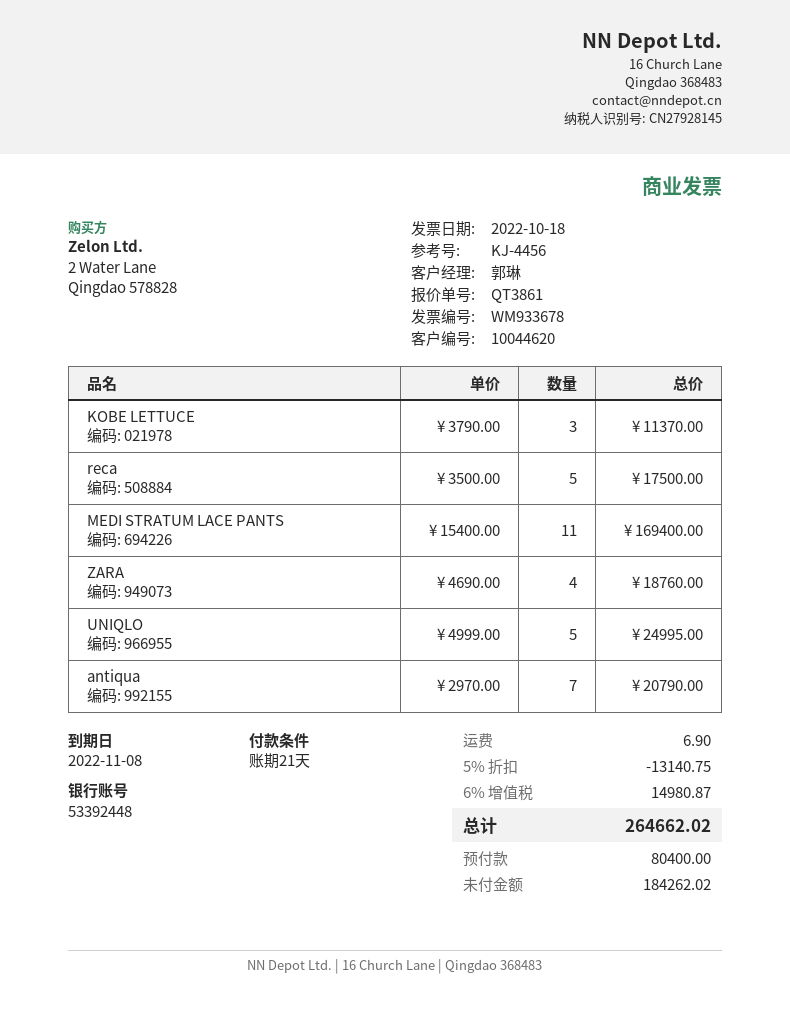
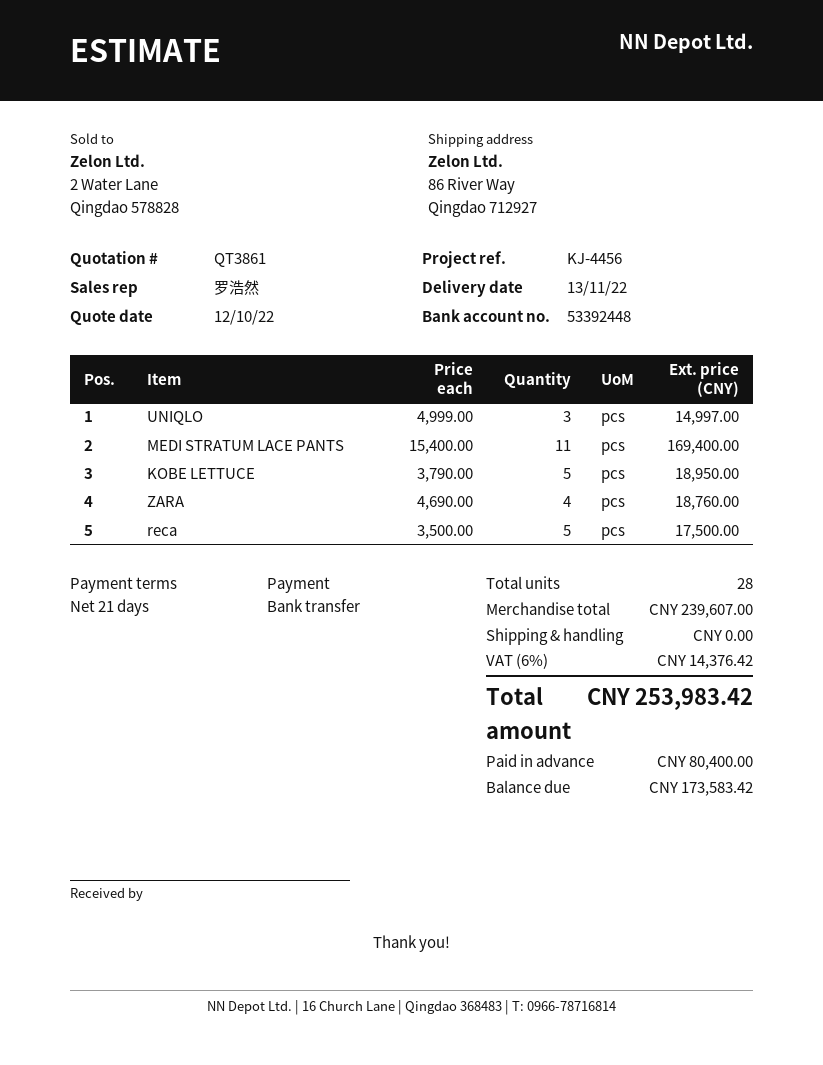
sales rep: 郭琳 -> 罗浩然
KOBE LETTUCE: 3 x 3790.00 = 11370.00 -> 5 x 3790.00 = 18950.00
UNIQLO: 5 x 4999.00 = 24995.00 -> 3 x 4999.00 = 14997.00
antiqua: 7 x 2970.00 = 20790.00 -> none
discount: 5% = 13140.75 -> none
shipping: 6.90 -> 0.00
tax: 6% = 14980.87 -> 6% = 14376.42
total: 264662.02 -> 253983.42
balance: 184262.02 -> 173583.42

